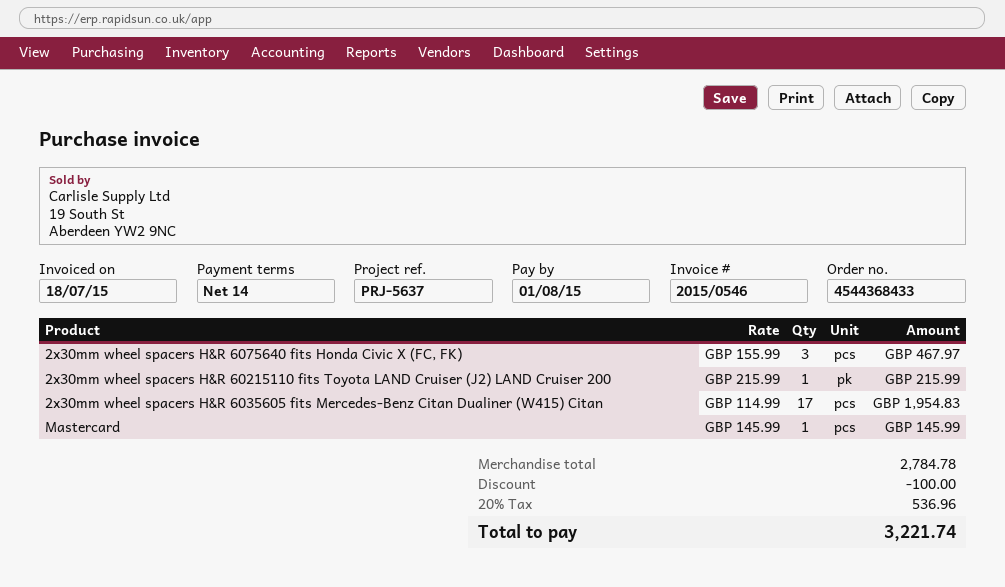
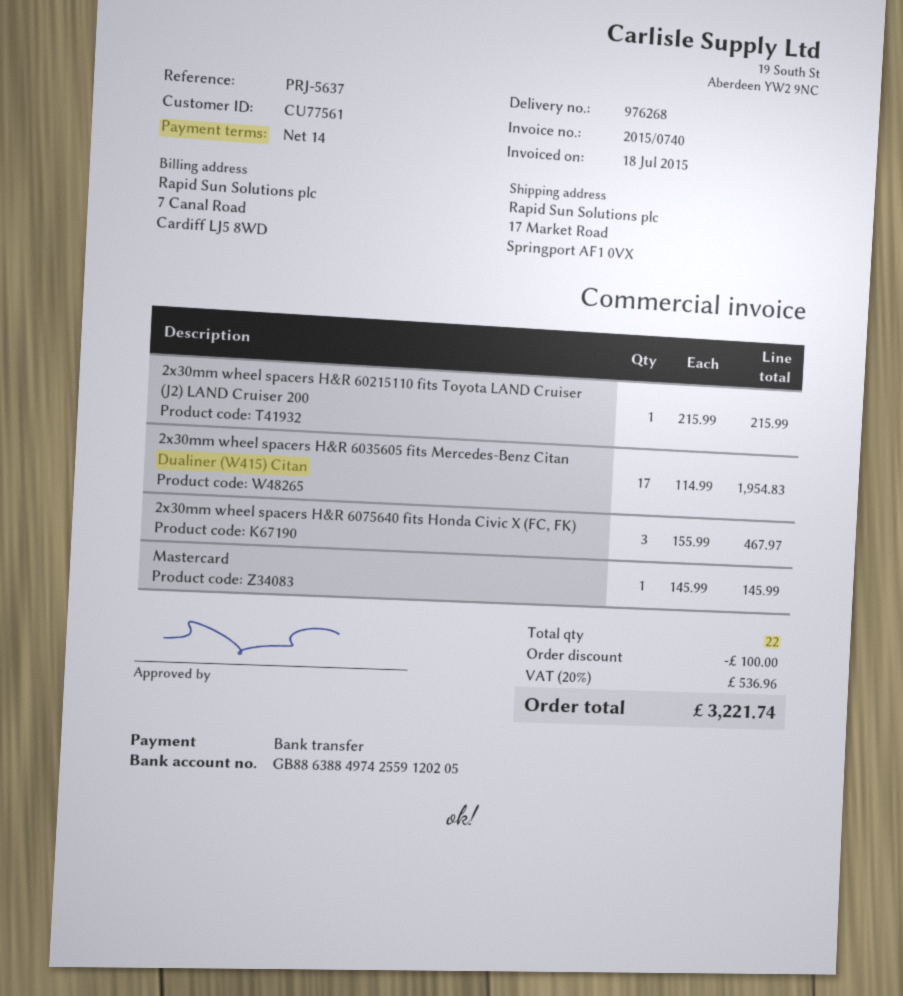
invoice number: 2015/0546 -> 2015/0740

